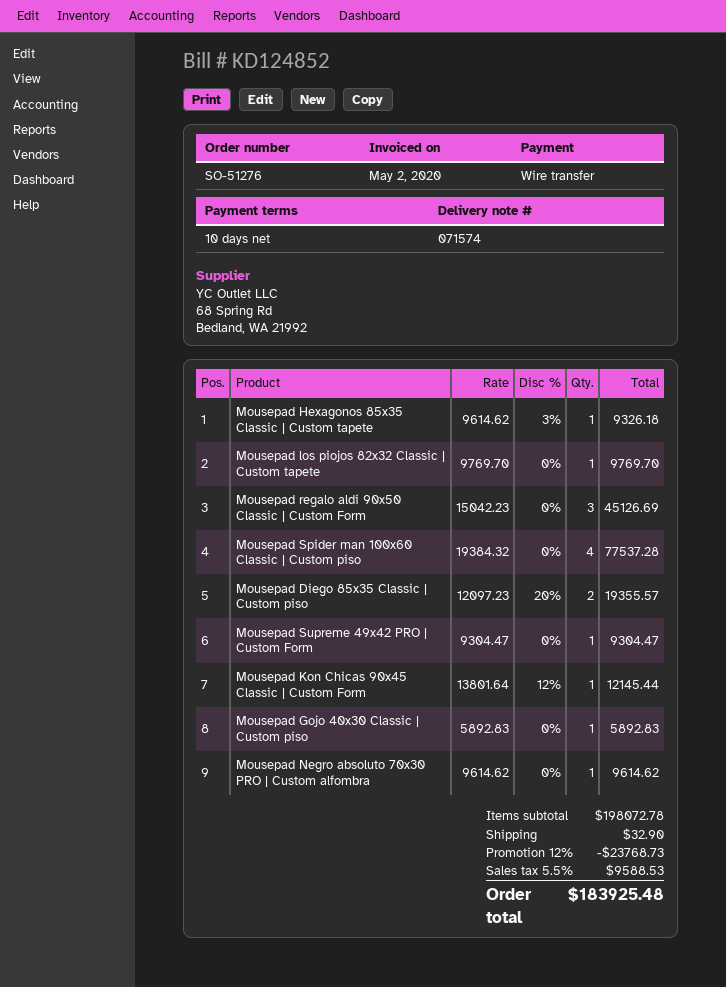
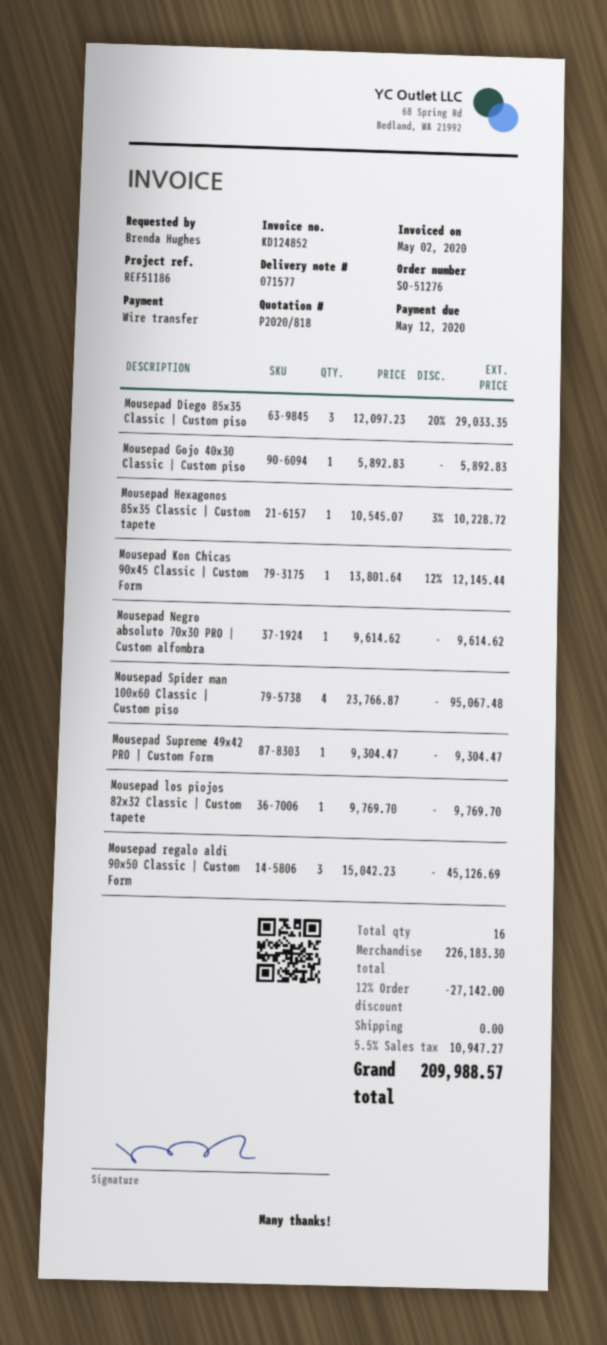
delivery note number: 071574 -> 071577
Mousepad Hexagonos 85x35 Classic | Custom tapete: 1 x 9614.62 - 3% = 9326.18 -> 1 x 10545.07 - 3% = 10228.72
Mousepad Spider man 100x60 Classic | Custom piso: 4 x 19384.32 = 77537.28 -> 4 x 23766.87 = 95067.48
Mousepad Diego 85x35 Classic | Custom piso: 2 x 12097.23 - 20% = 19355.57 -> 3 x 12097.23 - 20% = 29033.35
subtotal: 198072.78 -> 226183.30
discount: 12% = 23768.73 -> 12% = 27142.00
shipping: 32.90 -> 0.00
tax: 5.5% = 9588.53 -> 5.5% = 10947.27
total: 183925.48 -> 209988.57

